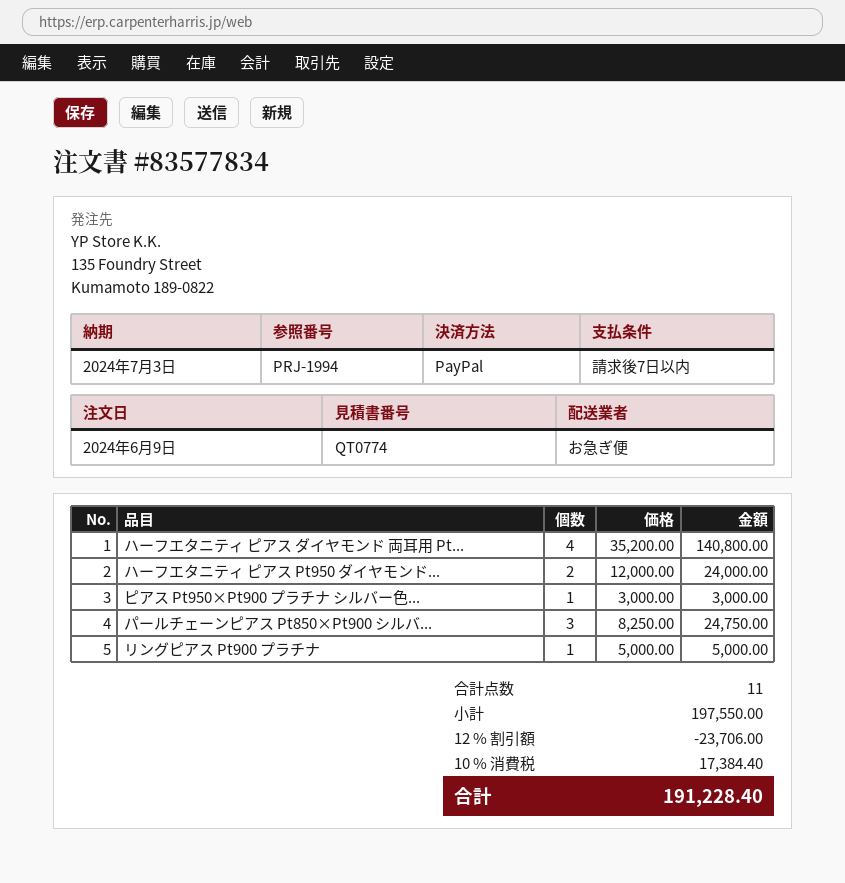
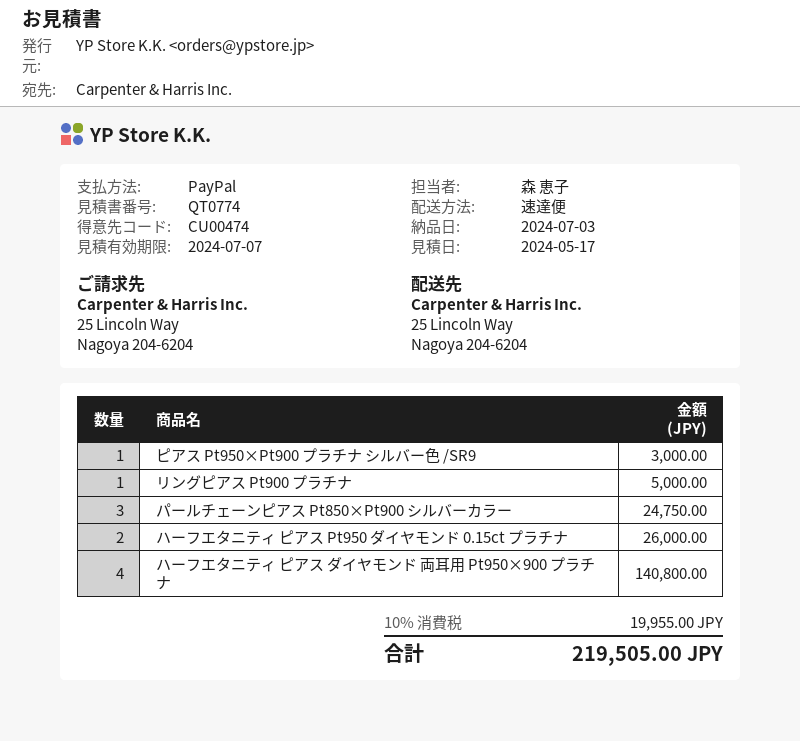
ハーフエタニティ ピアス Pt950 ダイヤモンド...: 2 for 24000.00 -> 2 for 26000.00
discount: 12% = 23706.00 -> none
tax: 10% = 17384.40 -> 10% = 19955.00
total: 191228.40 -> 219505.00

